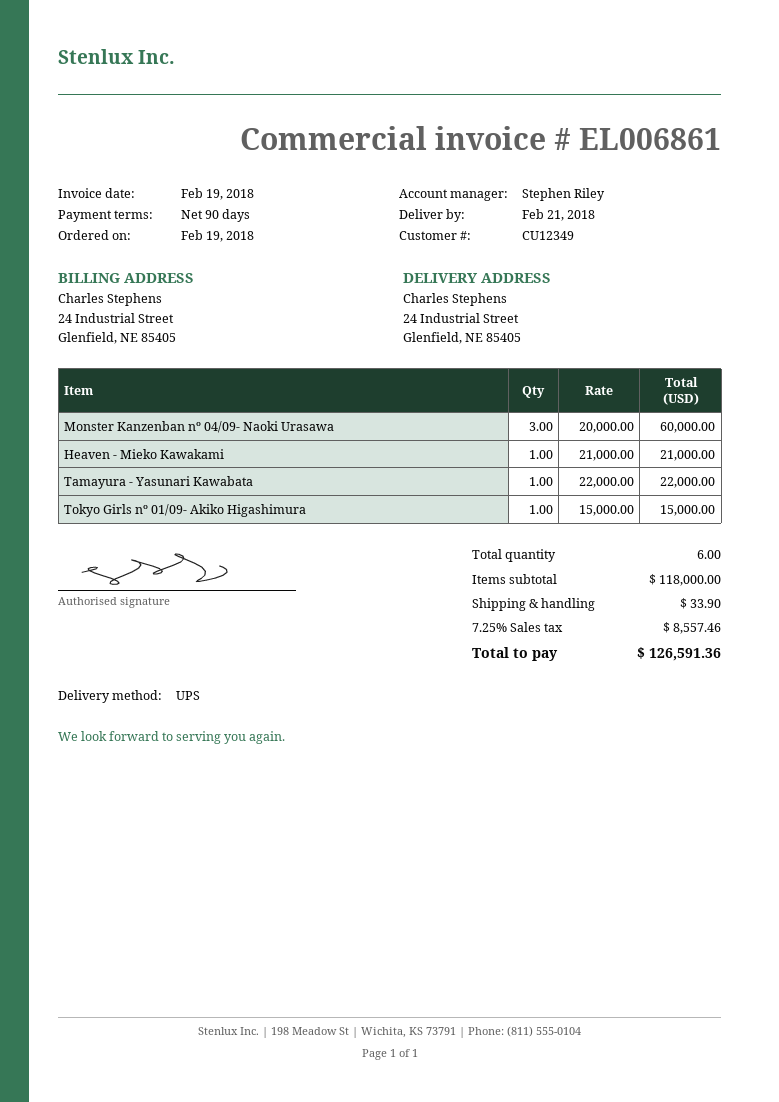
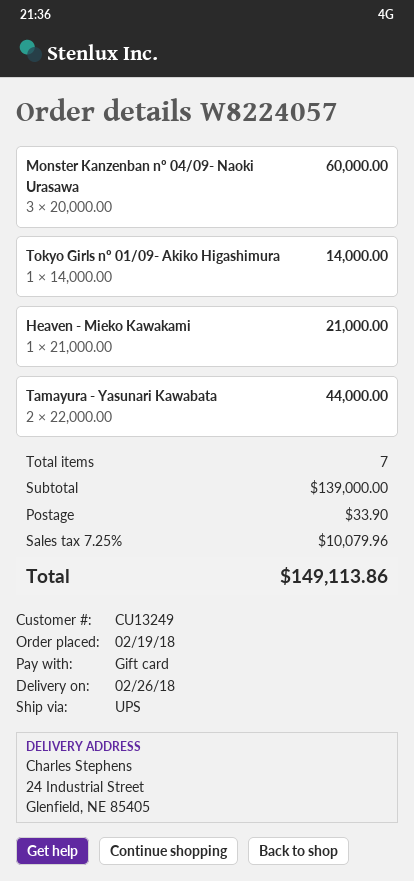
delivery date: 2018-02-21 -> 2018-02-26
customer number: CU12349 -> CU13249
Tamayura - Yasunari Kawabata: 1 x 22000.00 = 22000.00 -> 2 x 22000.00 = 44000.00
Tokyo Girls nº 01/09- Akiko Higashimura: 1 x 15000.00 = 15000.00 -> 1 x 14000.00 = 14000.00
total quantity: 6 -> 7
subtotal: 118000.00 -> 139000.00
tax: 7.25% = 8557.46 -> 7.25% = 10079.96
total: 126591.36 -> 149113.86

